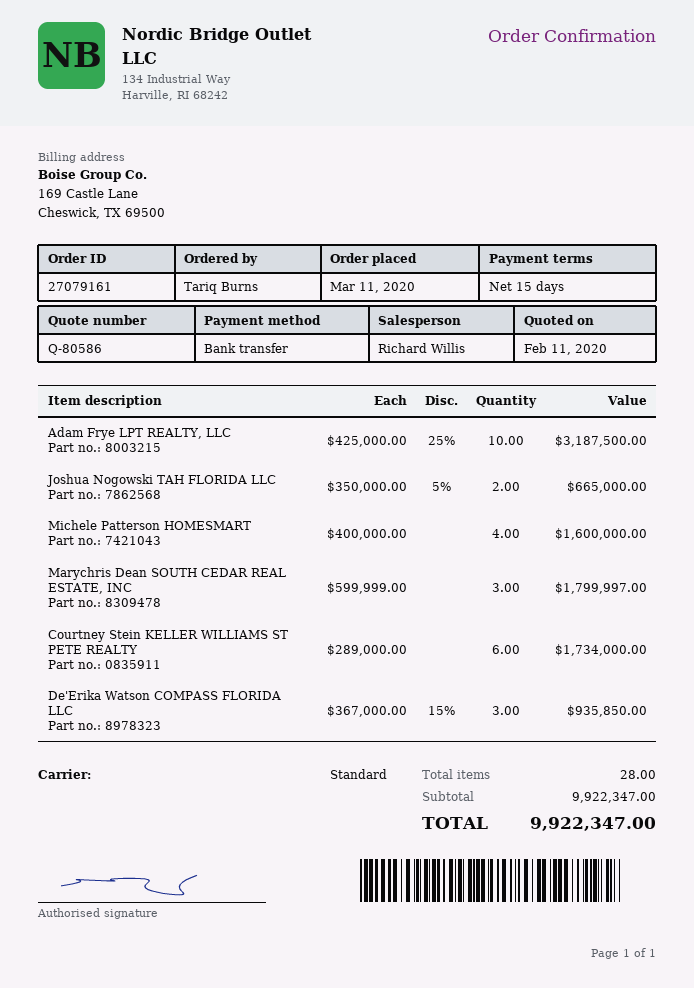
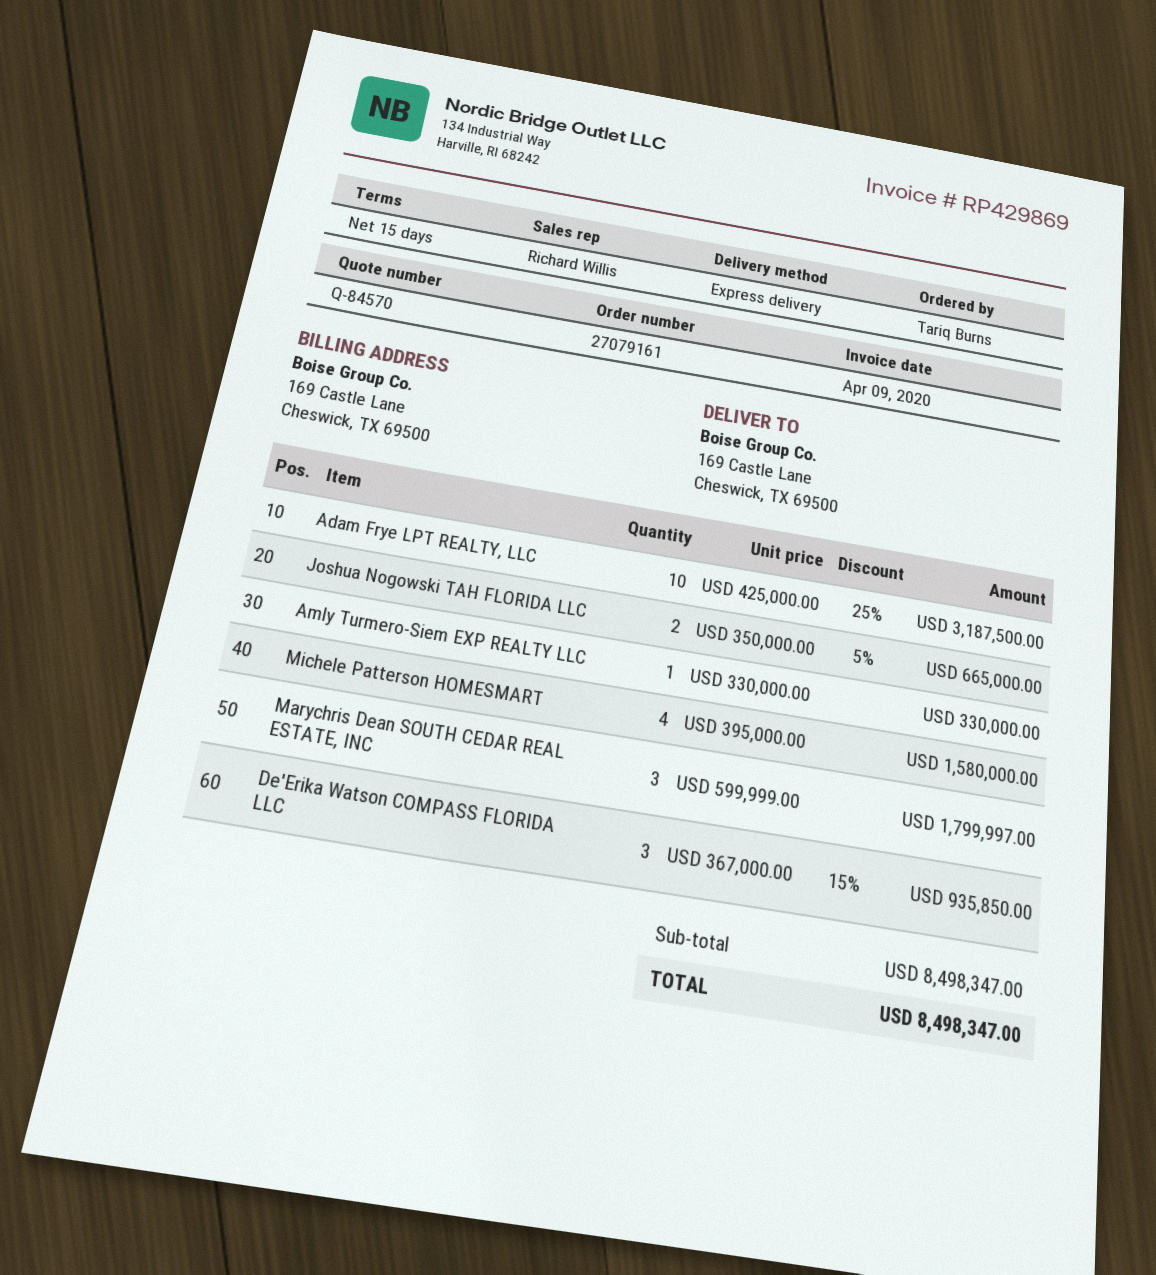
quote number: Q-80586 -> Q-84570
shipping method: standard -> express
Michele Patterson HOMESMART: 4 x 400000.00 = 1600000.00 -> 4 x 395000.00 = 1580000.00
Courtney Stein KELLER WILLIAMS ST PETE REALTY: 6 x 289000.00 = 1734000.00 -> none
Amly Turmero-Siem EXP REALTY LLC: none -> 1 x 330000.00 = 330000.00
subtotal: 9922347.00 -> 8498347.00
total: 9922347.00 -> 8498347.00

